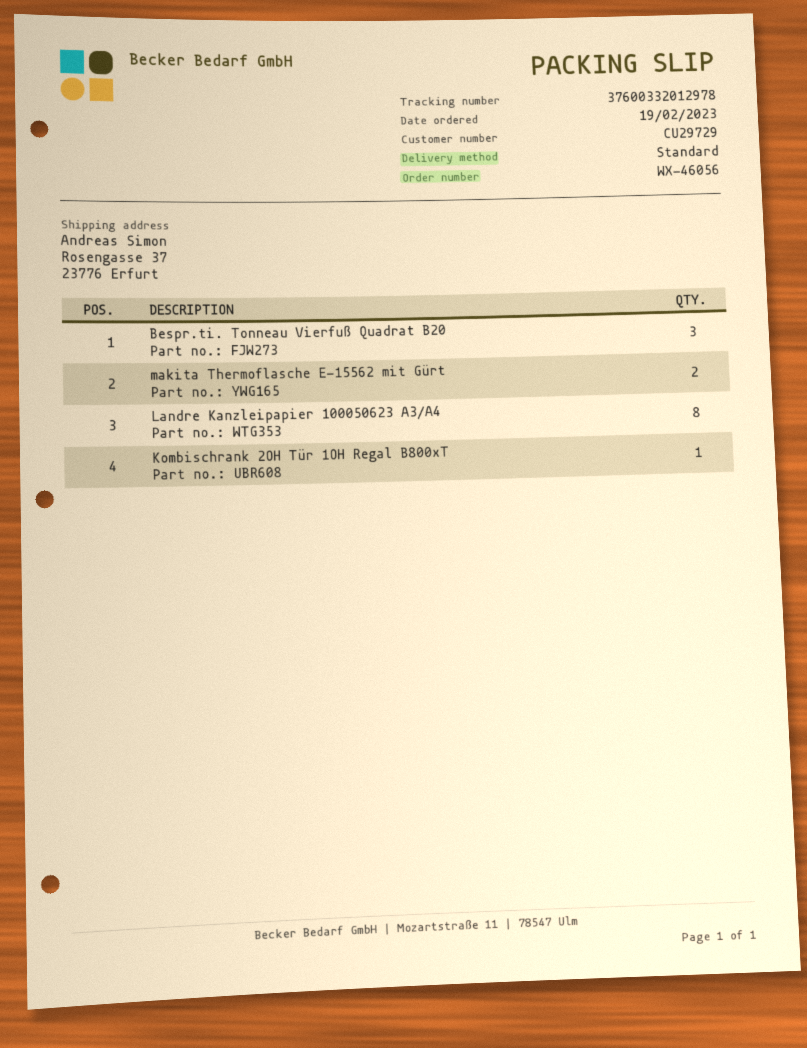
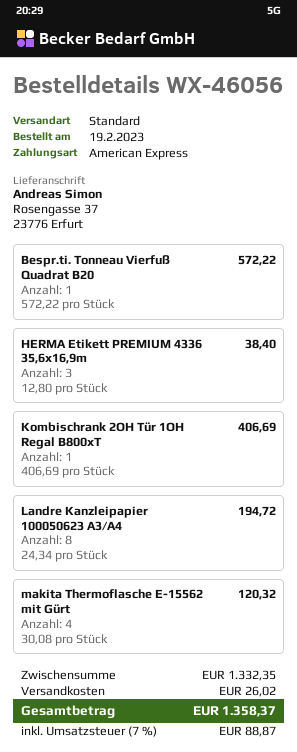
Bespr.ti. Tonneau Vierfuß Quadrat B20: 3 -> 1
makita Thermoflasche E-15562 mit Gürt: 2 -> 4
HERMA Etikett PREMIUM 4336 35,6x16,9m: none -> 3

